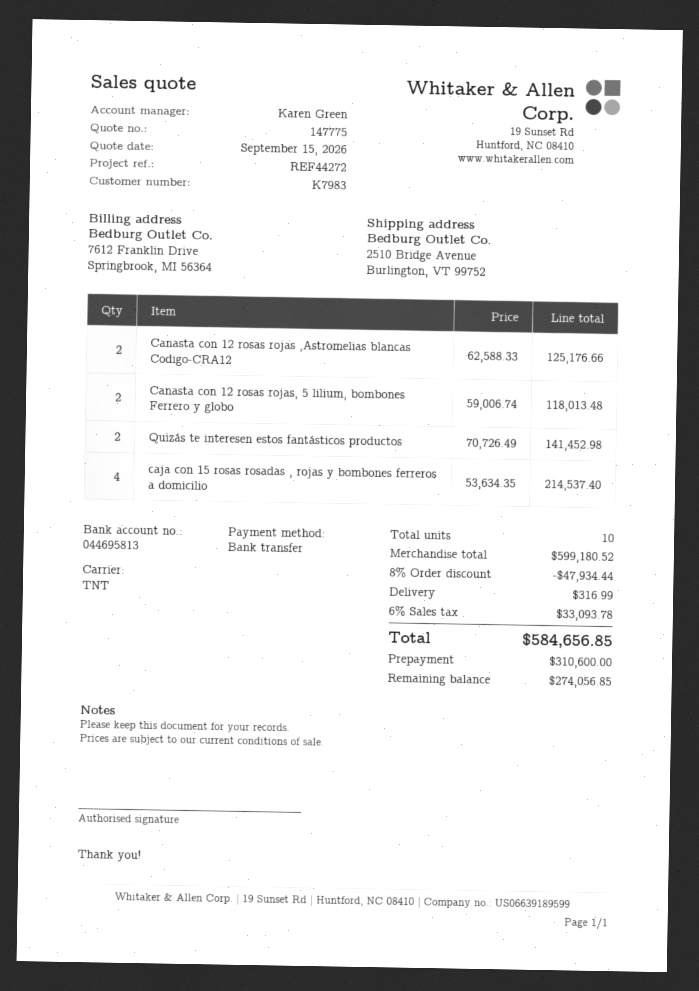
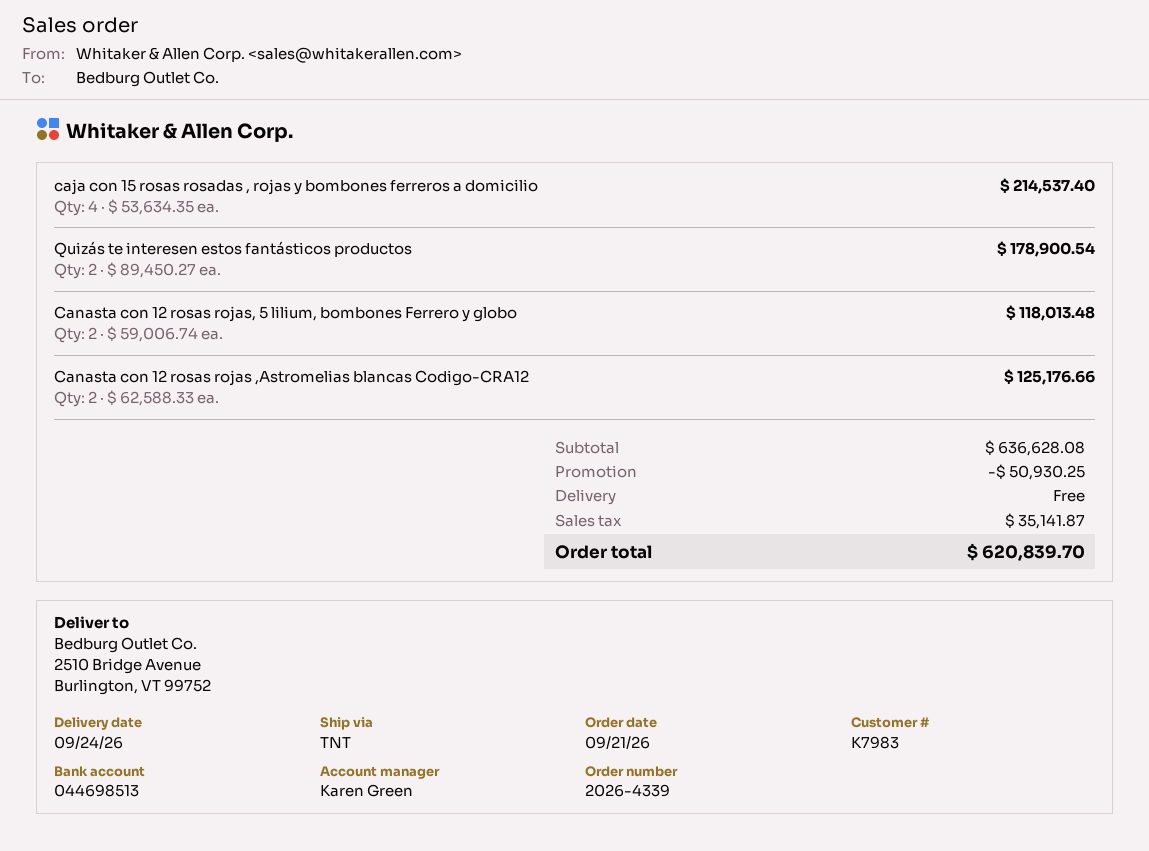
bank account: 044695813 -> 044698513
Quizás te interesen estos fantásticos productos: 2 x 70726.49 = 141452.98 -> 2 x 89450.27 = 178900.54
subtotal: 599180.52 -> 636628.08
discount: 47934.44 -> 50930.25
shipping: 316.99 -> 0.00
tax: 33093.78 -> 35141.87
total: 584656.85 -> 620839.70

